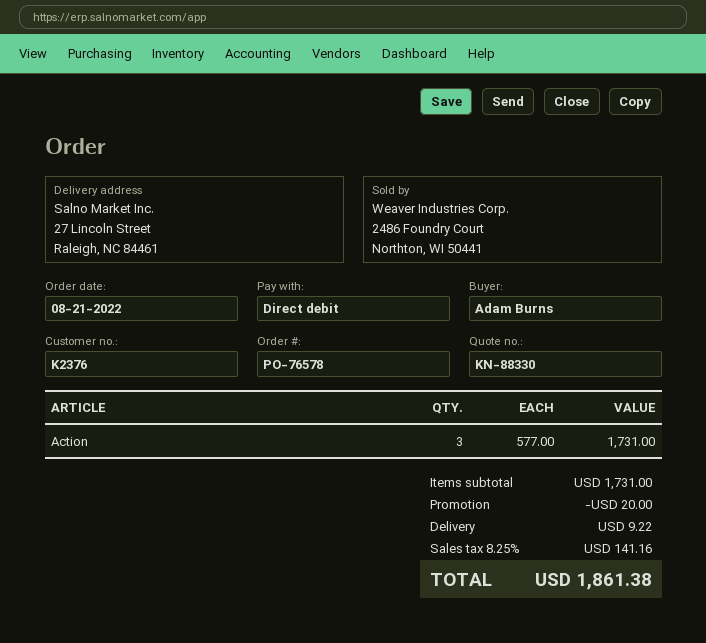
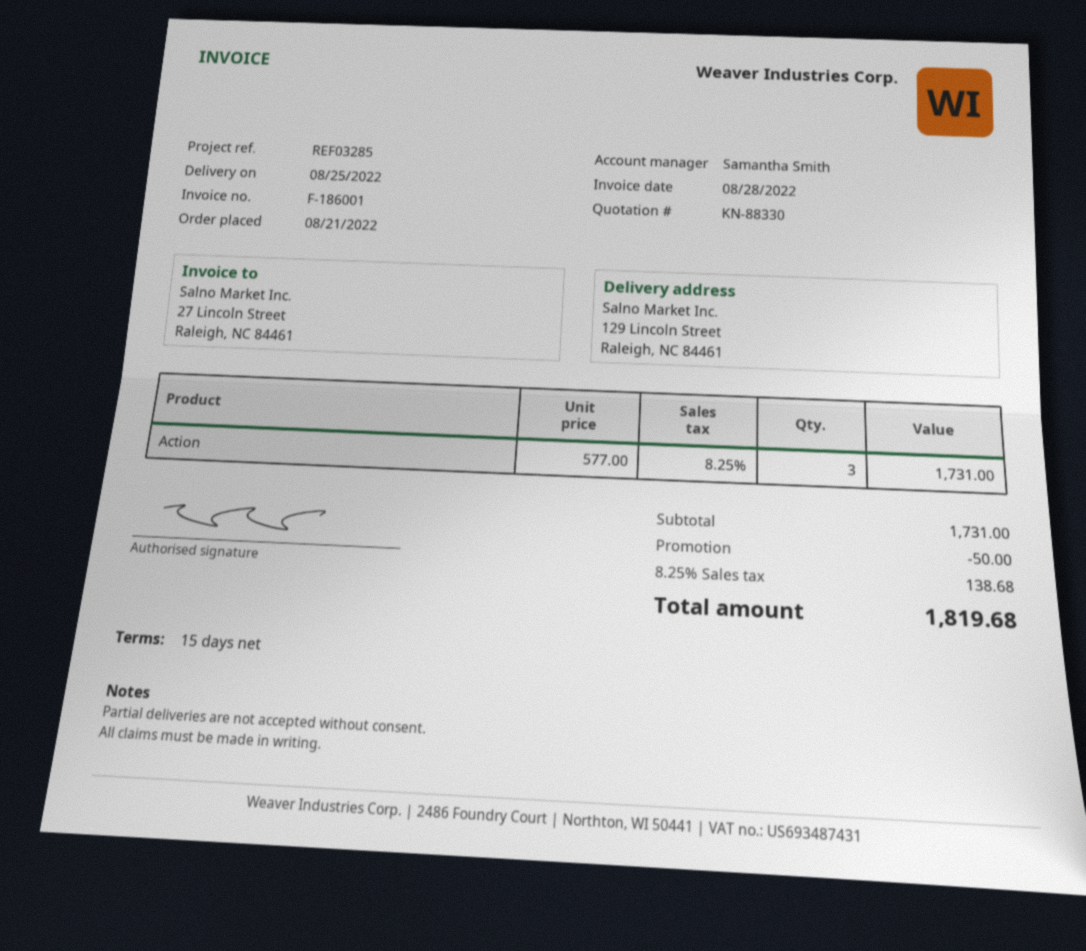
ship to: 27 Lincoln Street, Raleigh, NC 84461 -> 129 Lincoln Street, Raleigh, NC 84461
discount: 20.00 -> 50.00
shipping: 9.22 -> none
tax: 8.25% = 141.16 -> 8.25% = 138.68
total: 1861.38 -> 1819.68

